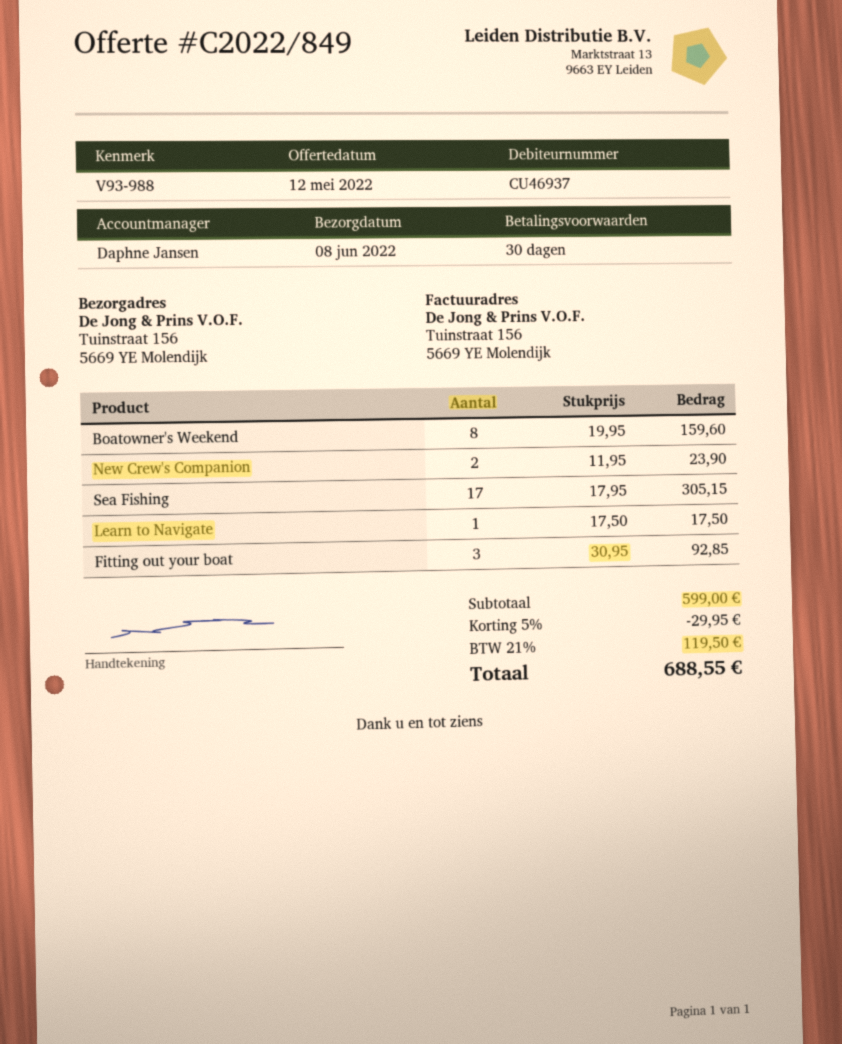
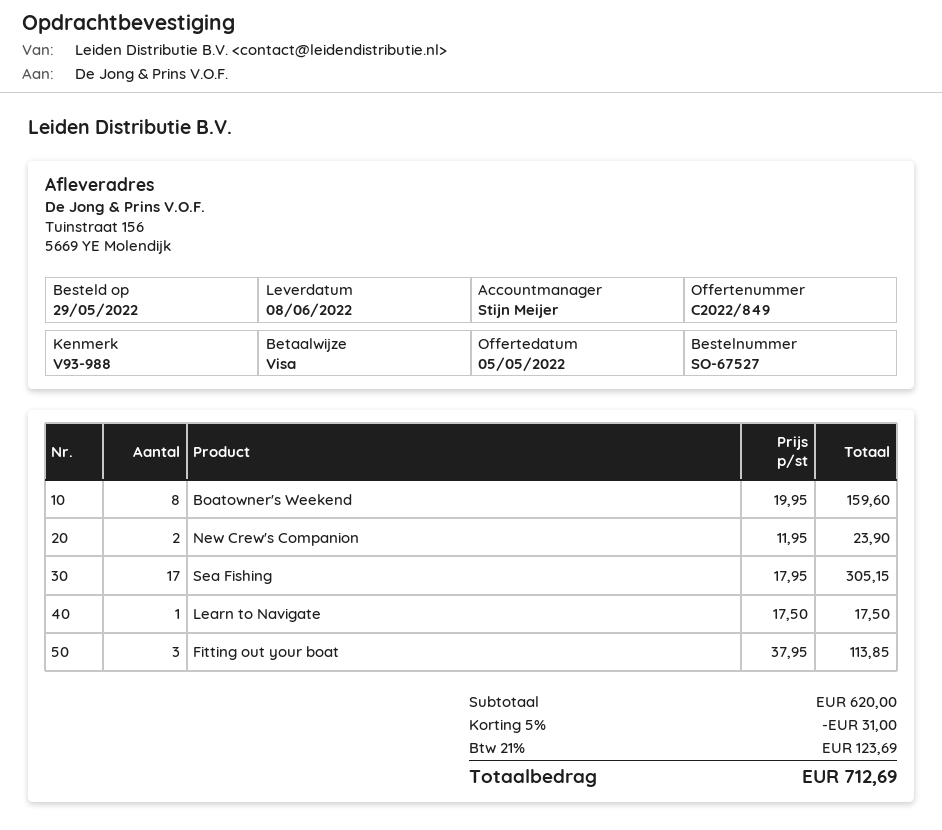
quote date: 2022-05-12 -> 2022-05-05
sales rep: Daphne Jansen -> Stijn Meijer
Fitting out your boat: 3 x 30.95 = 92.85 -> 3 x 37.95 = 113.85
subtotal: 599.00 -> 620.00
discount: 5% = 29.95 -> 5% = 31.00
tax: 21% = 119.50 -> 21% = 123.69
total: 688.55 -> 712.69

